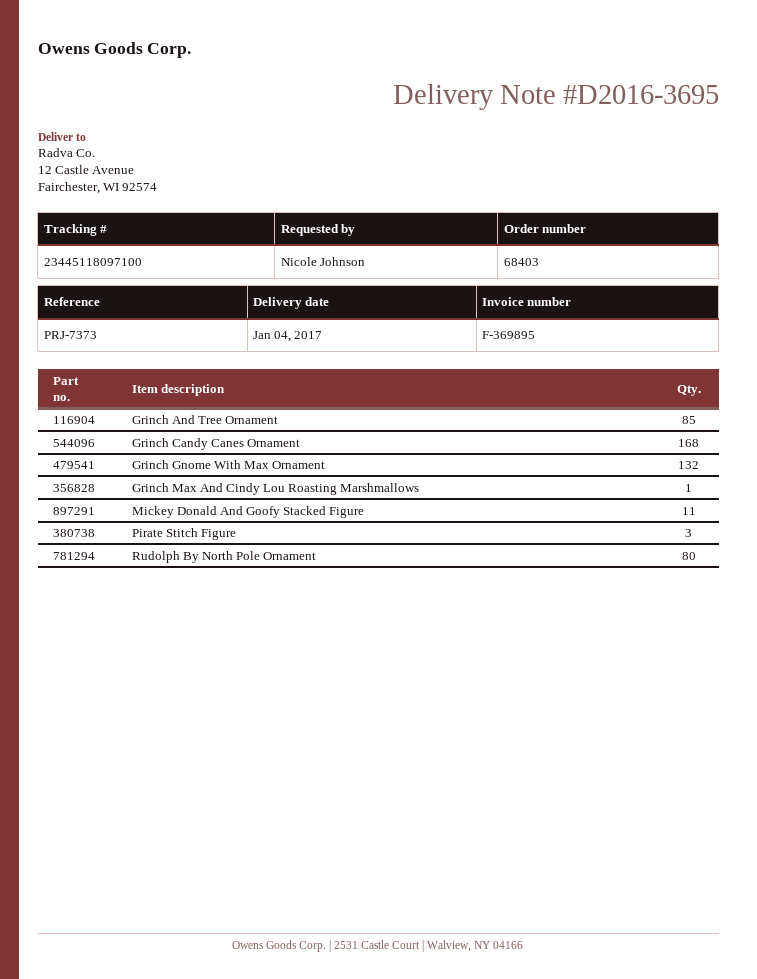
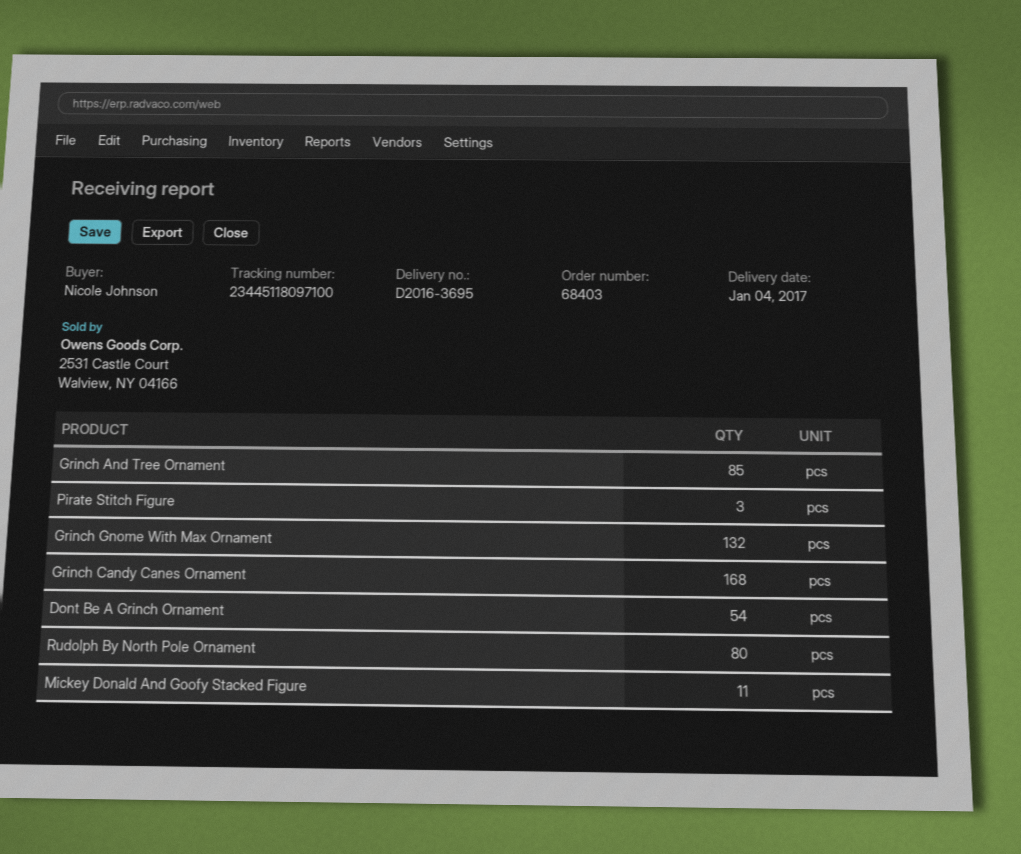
Grinch Max And Cindy Lou Roasting Marshmallows: 1 -> none
Dont Be A Grinch Ornament: none -> 54

